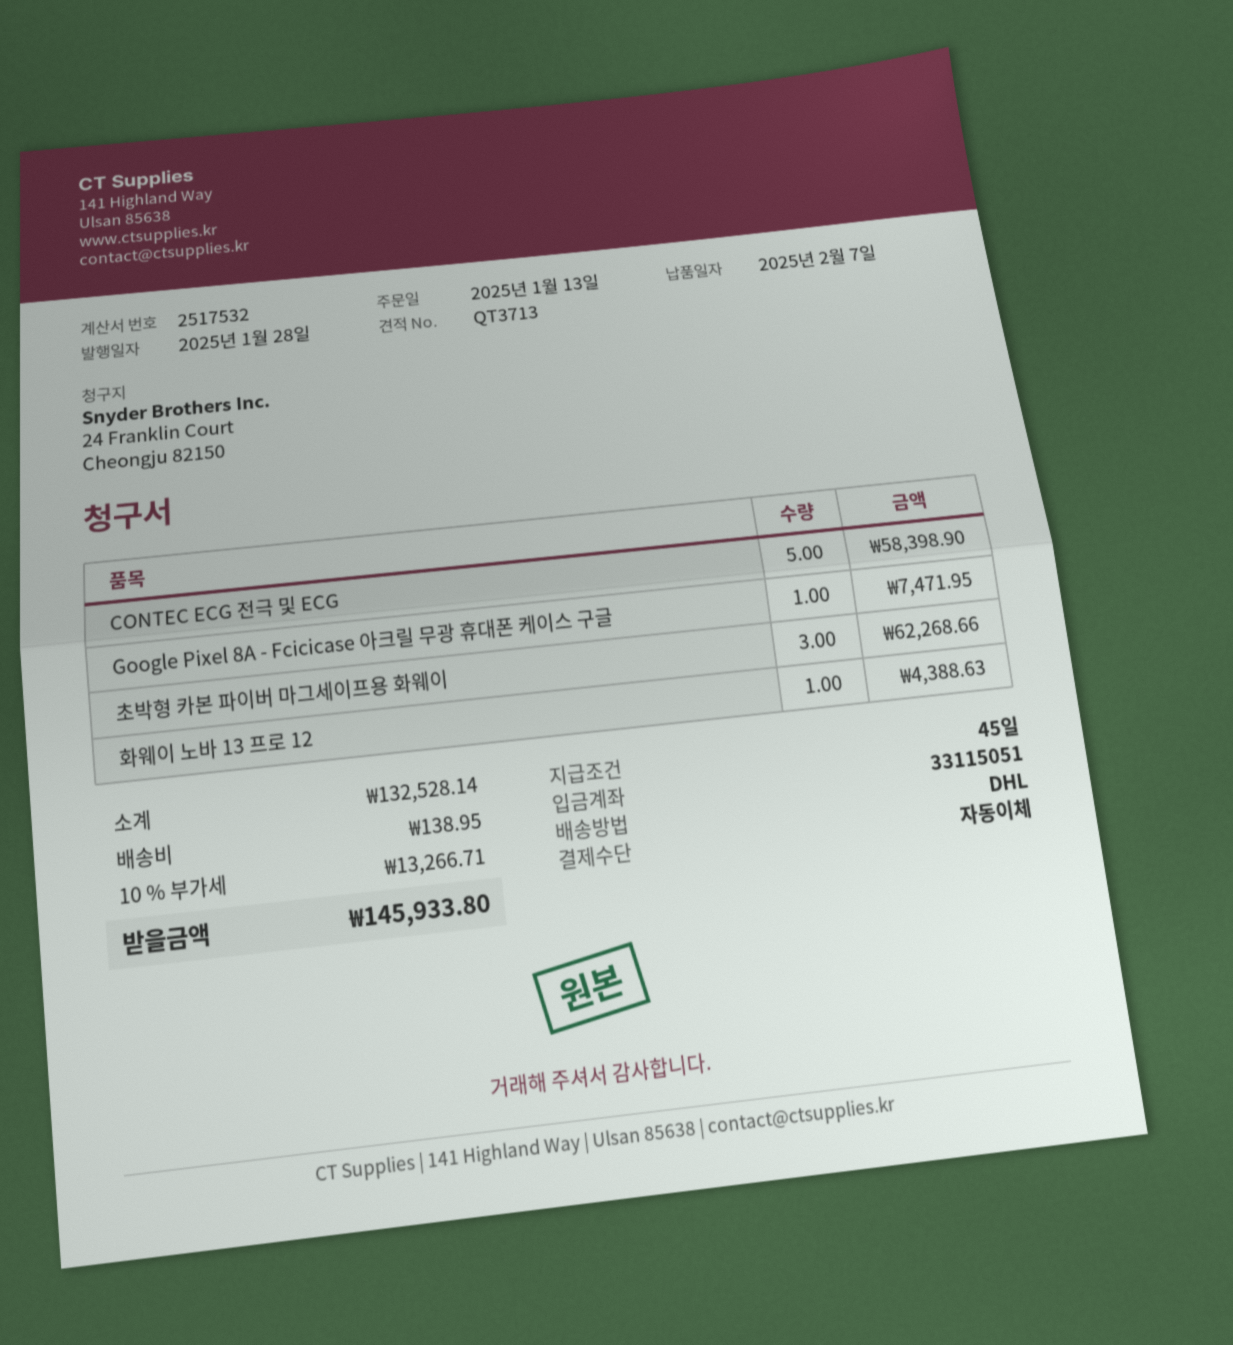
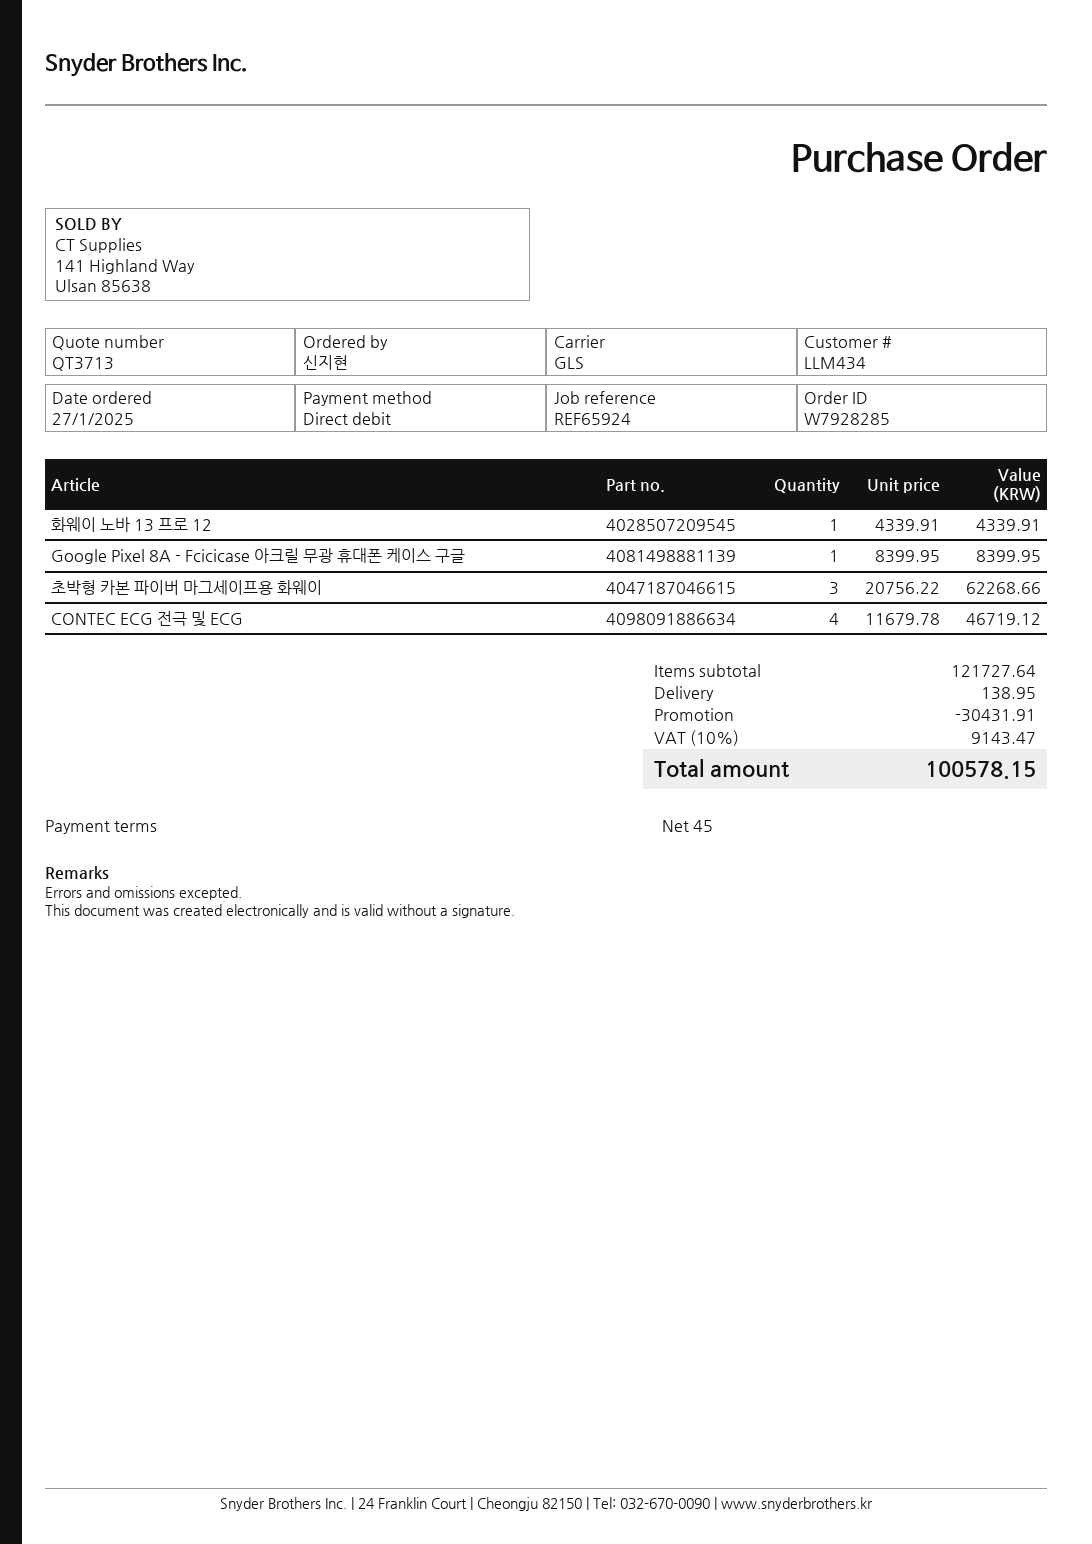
order date: 2025-01-13 -> 2025-01-27
shipping method: DHL -> GLS
CONTEC ECG 전극 및 ECG: 5 for 58398.90 -> 4 for 46719.12
Google Pixel 8A - Fcicicase 아크릴 무광 휴대폰 케이스 구글: 1 for 7471.95 -> 1 for 8399.95
화웨이 노바 13 프로 12: 1 for 4388.63 -> 1 for 4339.91
subtotal: 132528.14 -> 121727.64
discount: none -> 30431.91
tax: 10% = 13266.71 -> 10% = 9143.47
total: 145933.80 -> 100578.15

